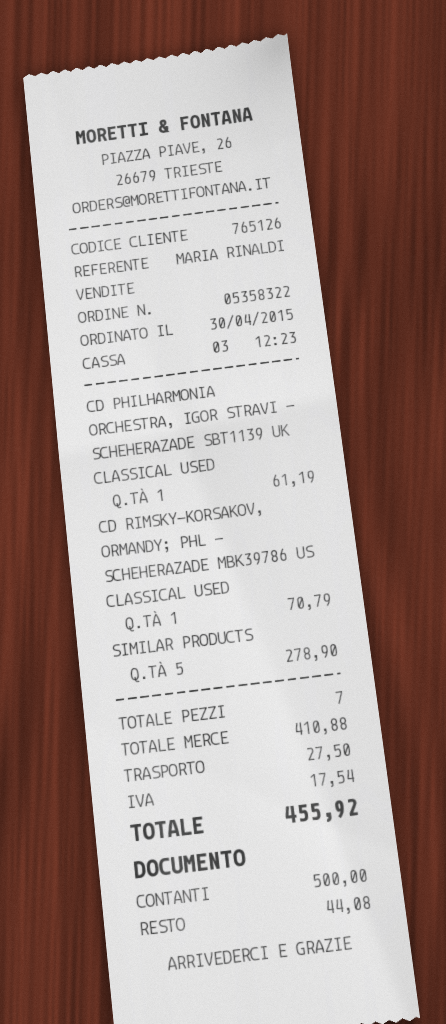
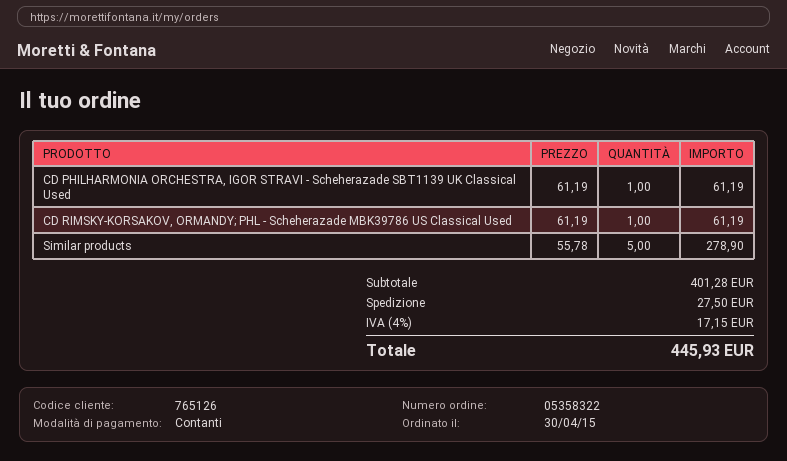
CD RIMSKY-KORSAKOV, ORMANDY; PHL - SCHEHERAZADE MBK39786 US CLASSICAL USED: 1 for 70.79 -> 1 for 61.19
subtotal: 410.88 -> 401.28
tax: 17.54 -> 17.15
total: 455.92 -> 445.93

